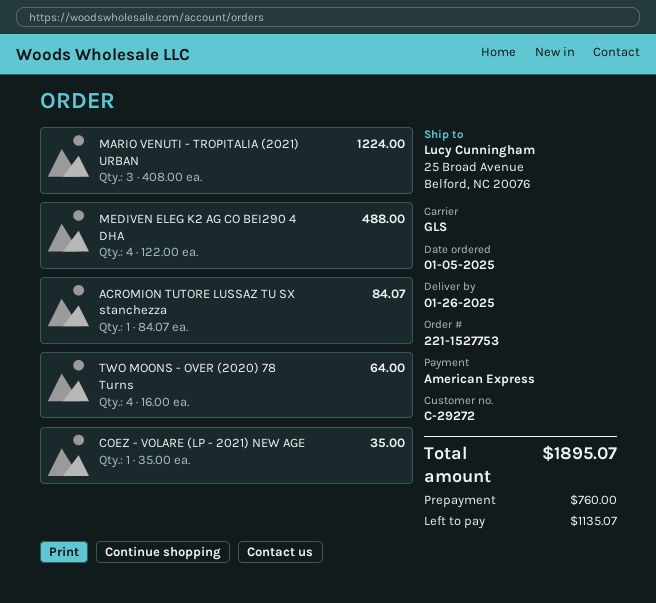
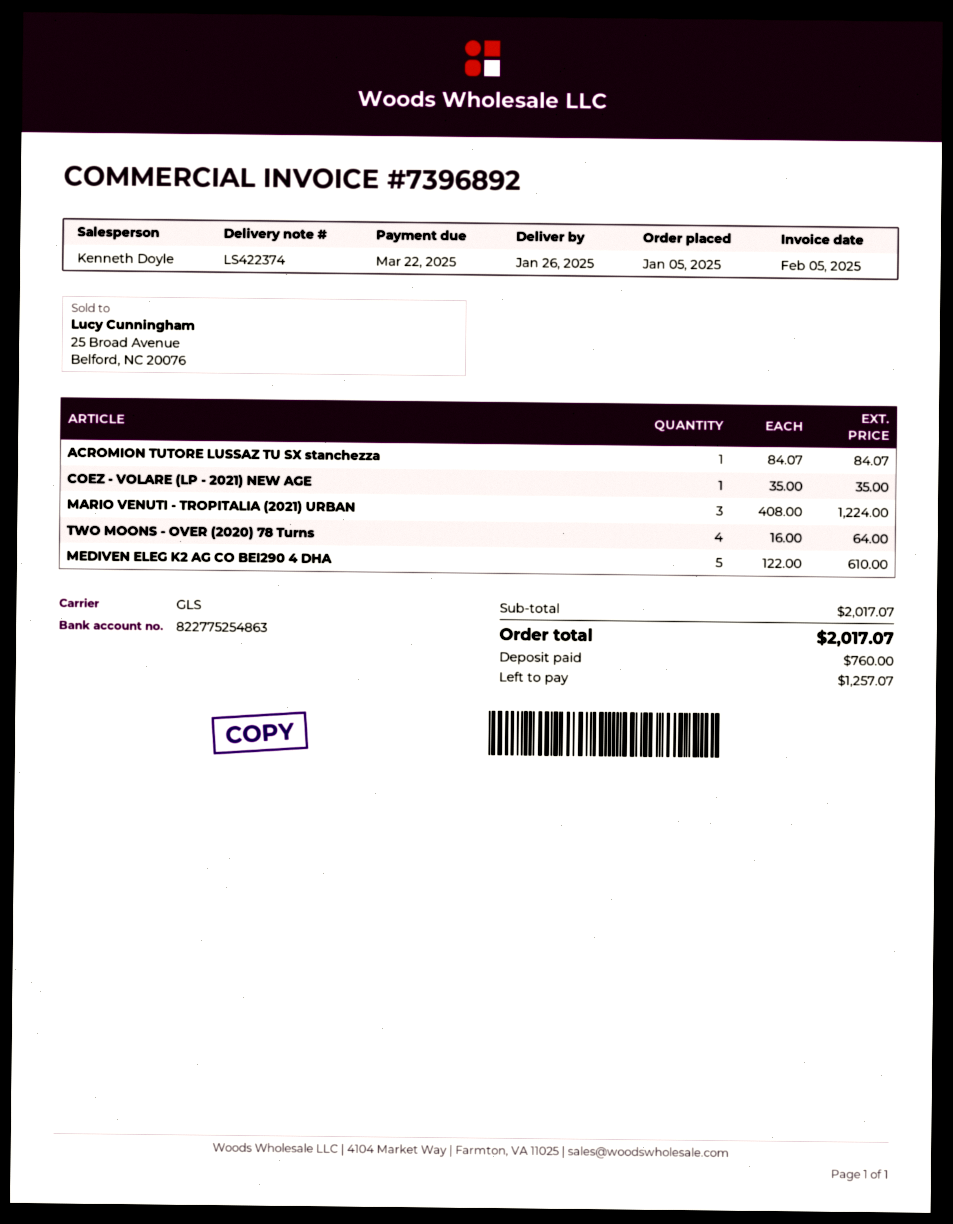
MEDIVEN ELEG K2 AG CO BEI290 4 DHA: 4 x 122.00 = 488.00 -> 5 x 122.00 = 610.00
total: 1895.07 -> 2017.07
balance: 1135.07 -> 1257.07

